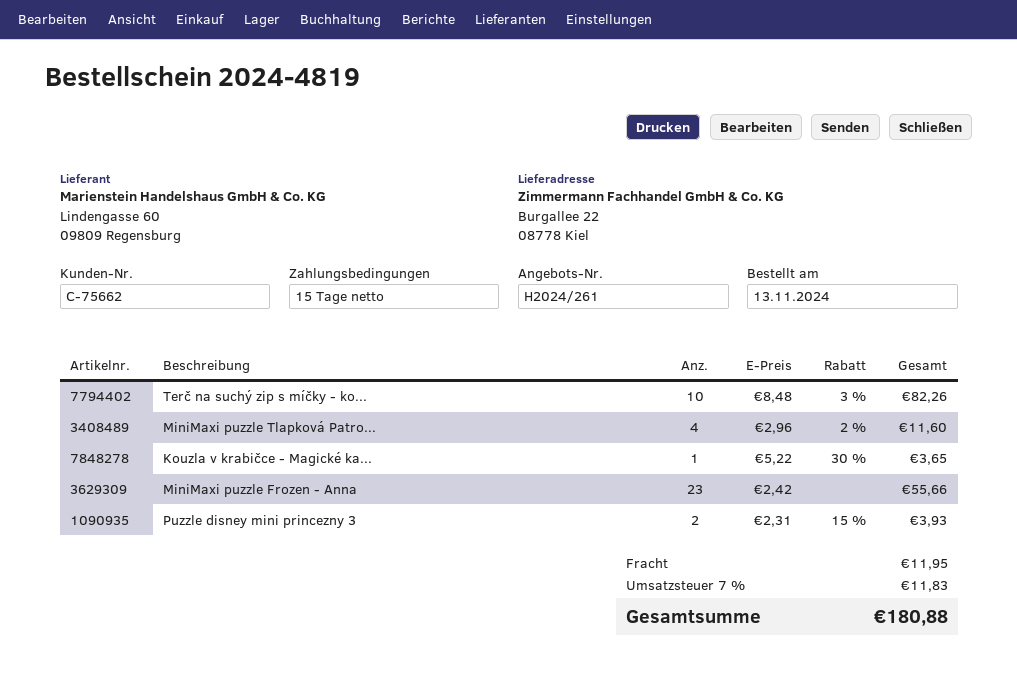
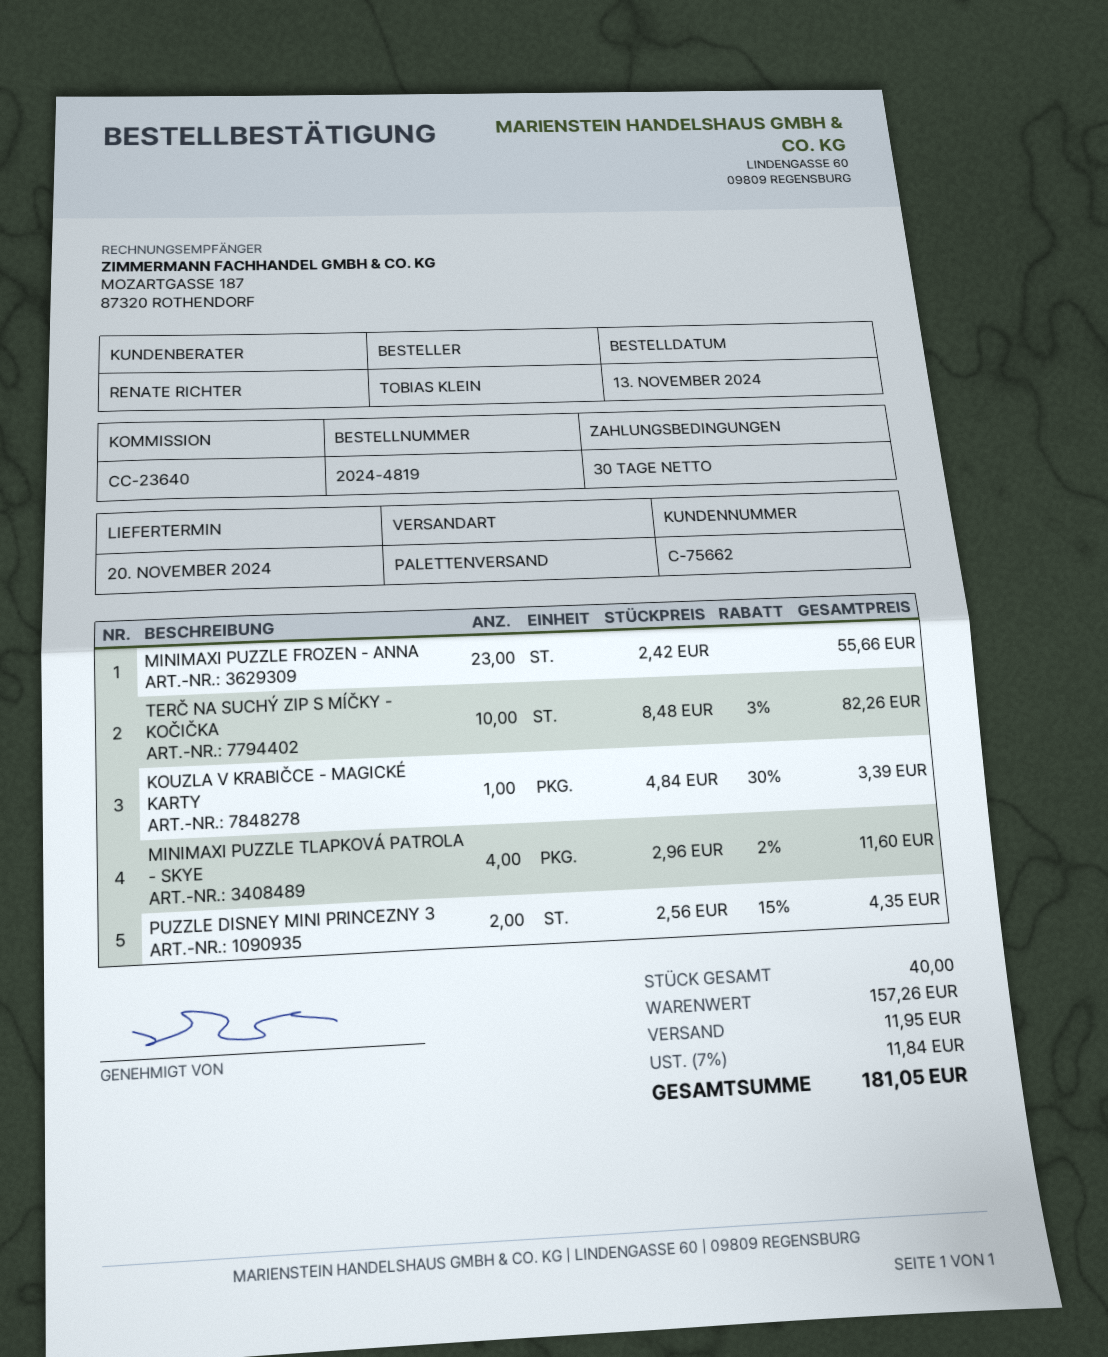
payment terms: 15 days -> 30 days
Kouzla v krabičce - Magické ka...: 1 x 5.22 - 30% = 3.65 -> 1 x 4.84 - 30% = 3.39
Puzzle disney mini princezny 3: 2 x 2.31 - 15% = 3.93 -> 2 x 2.56 - 15% = 4.35
tax: 7% = 11.83 -> 7% = 11.84
total: 180.88 -> 181.05

